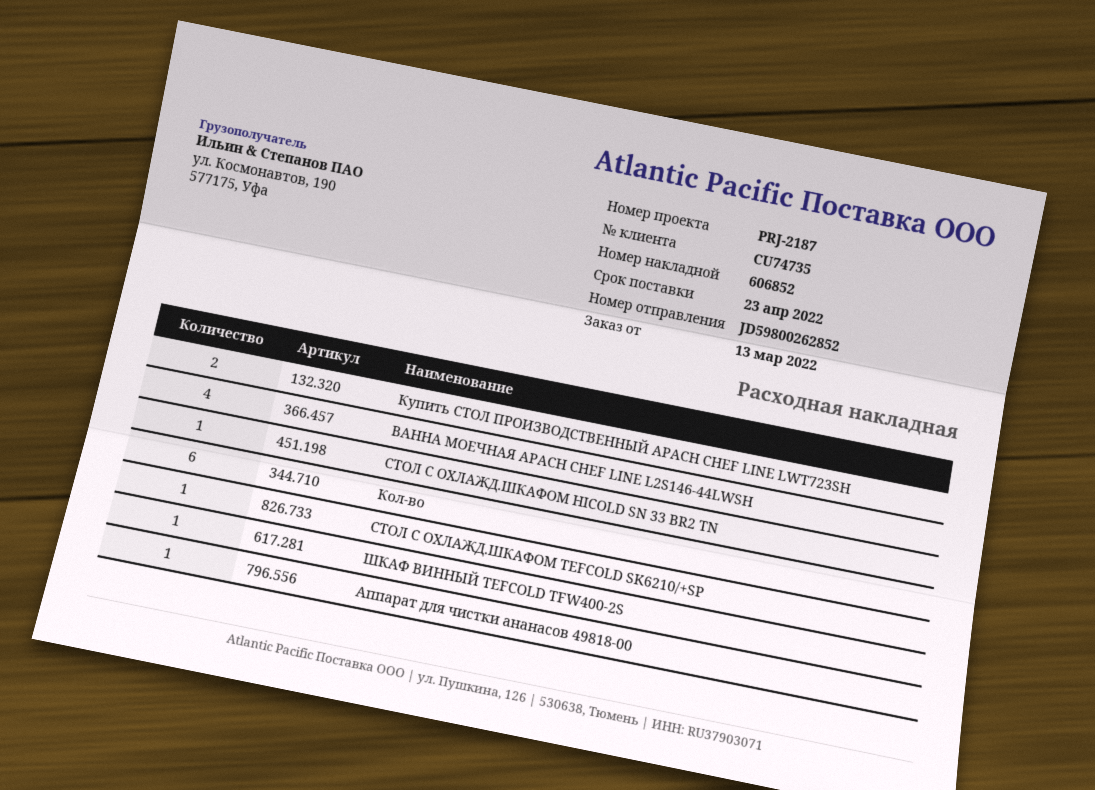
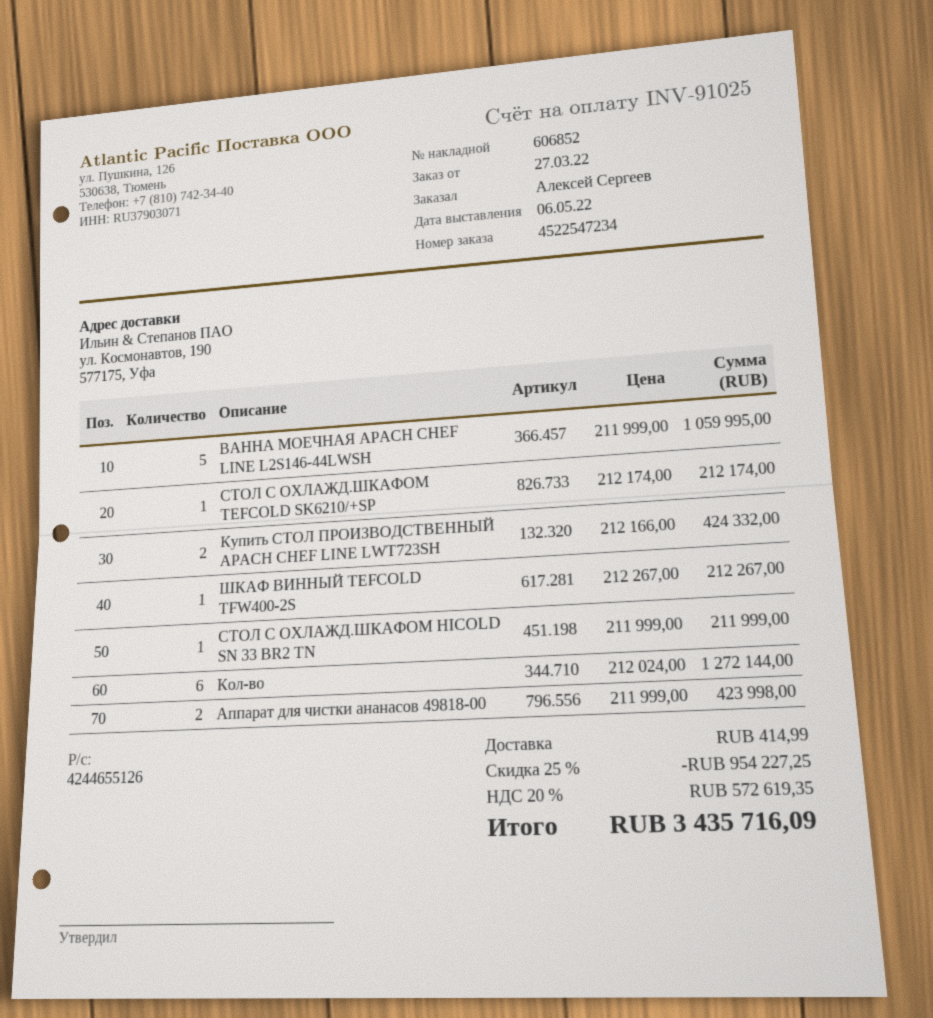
order date: 2022-03-13 -> 2022-03-27
ВАННА МОЕЧНАЯ APACH CHEF LINE L2S146-44LWSH: 4 -> 5
Аппарат для чистки ананасов 49818-00: 1 -> 2

